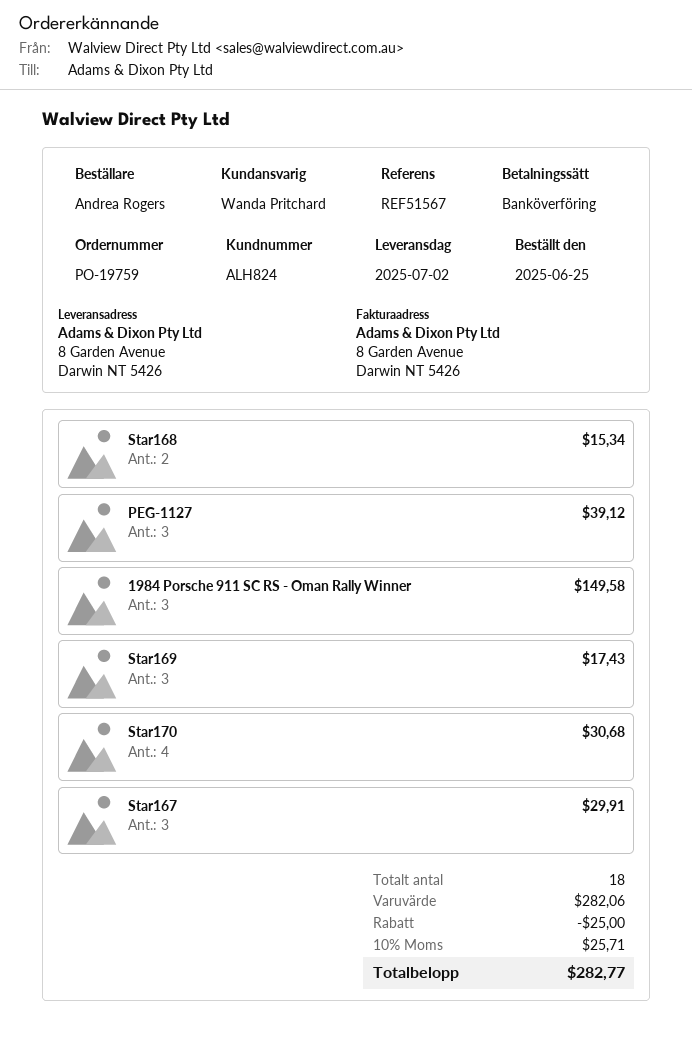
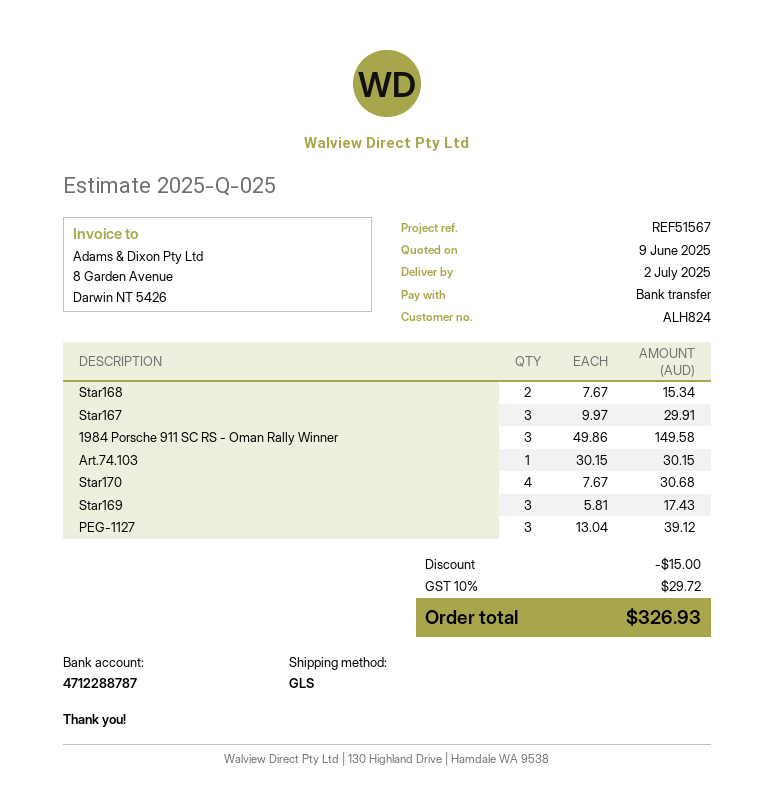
Art.74.103: none -> 1 for 30.15
discount: 25.00 -> 15.00
tax: 10% = 25.71 -> 10% = 29.72
total: 282.77 -> 326.93

